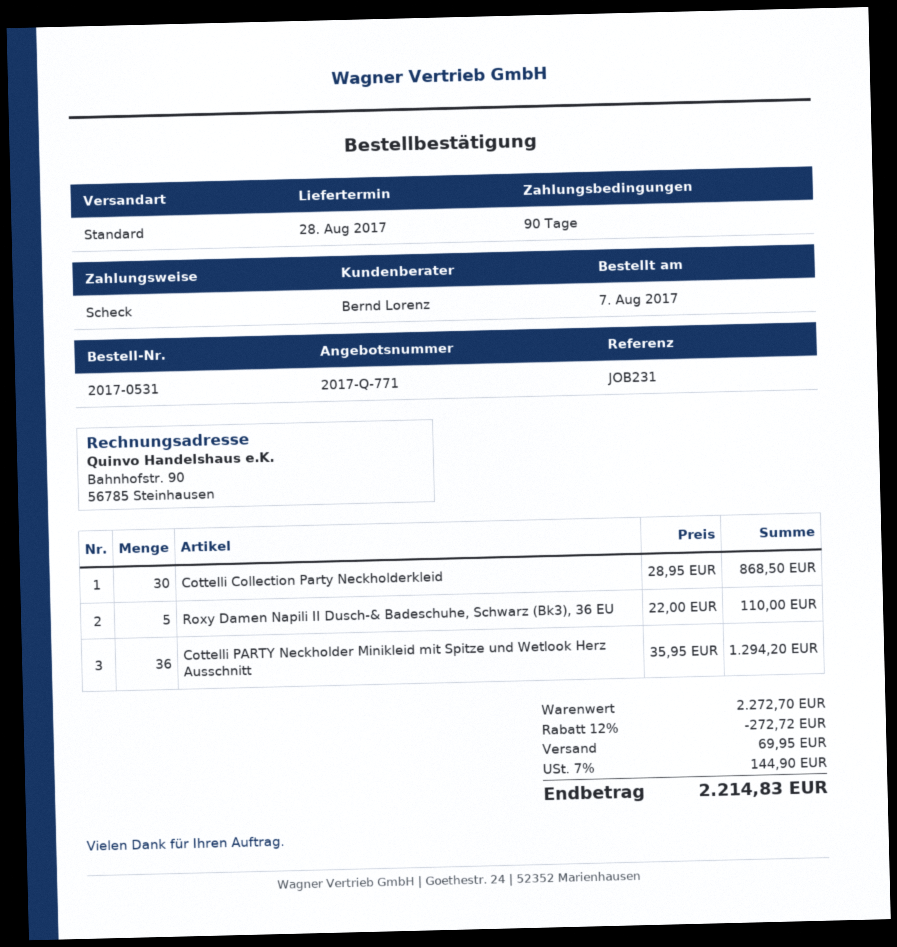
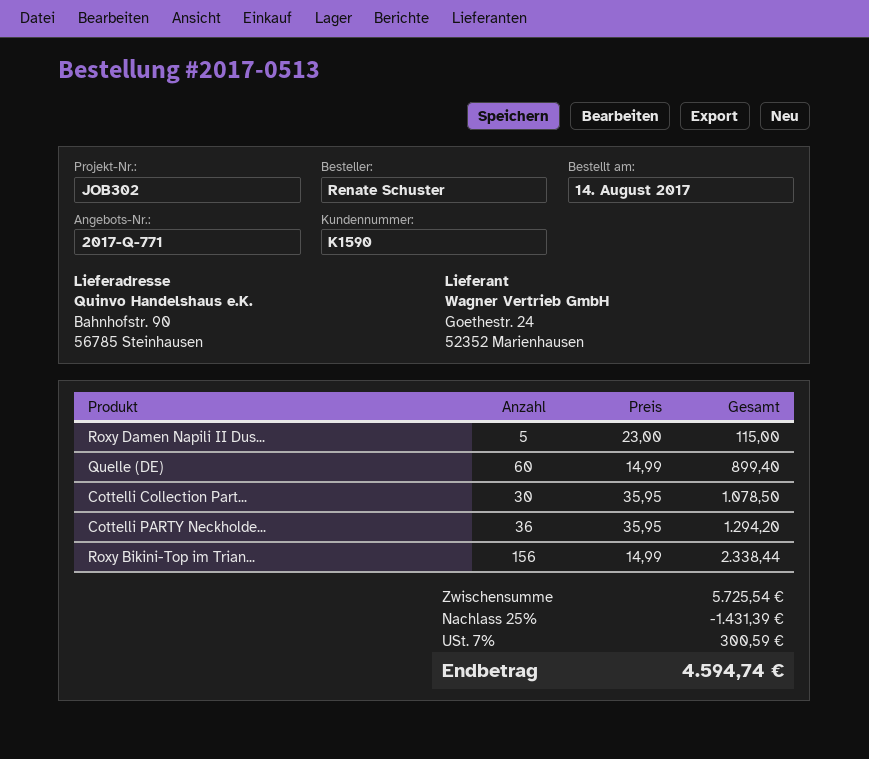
order number: 2017-0531 -> 2017-0513
order date: 2017-08-07 -> 2017-08-14
reference: JOB231 -> JOB302
Cottelli Collection Party Neckholderkleid: 30 x 28.95 = 868.50 -> 30 x 35.95 = 1078.50
Roxy Damen Napili II Dusch-& Badeschuhe, Schwarz (Bk3), 36 EU: 5 x 22.00 = 110.00 -> 5 x 23.00 = 115.00
Quelle (DE): none -> 60 x 14.99 = 899.40
Roxy Bikini-Top im Trian...: none -> 156 x 14.99 = 2338.44
subtotal: 2272.70 -> 5725.54
discount: 12% = 272.72 -> 25% = 1431.39
shipping: 69.95 -> none
tax: 7% = 144.90 -> 7% = 300.59
total: 2214.83 -> 4594.74

